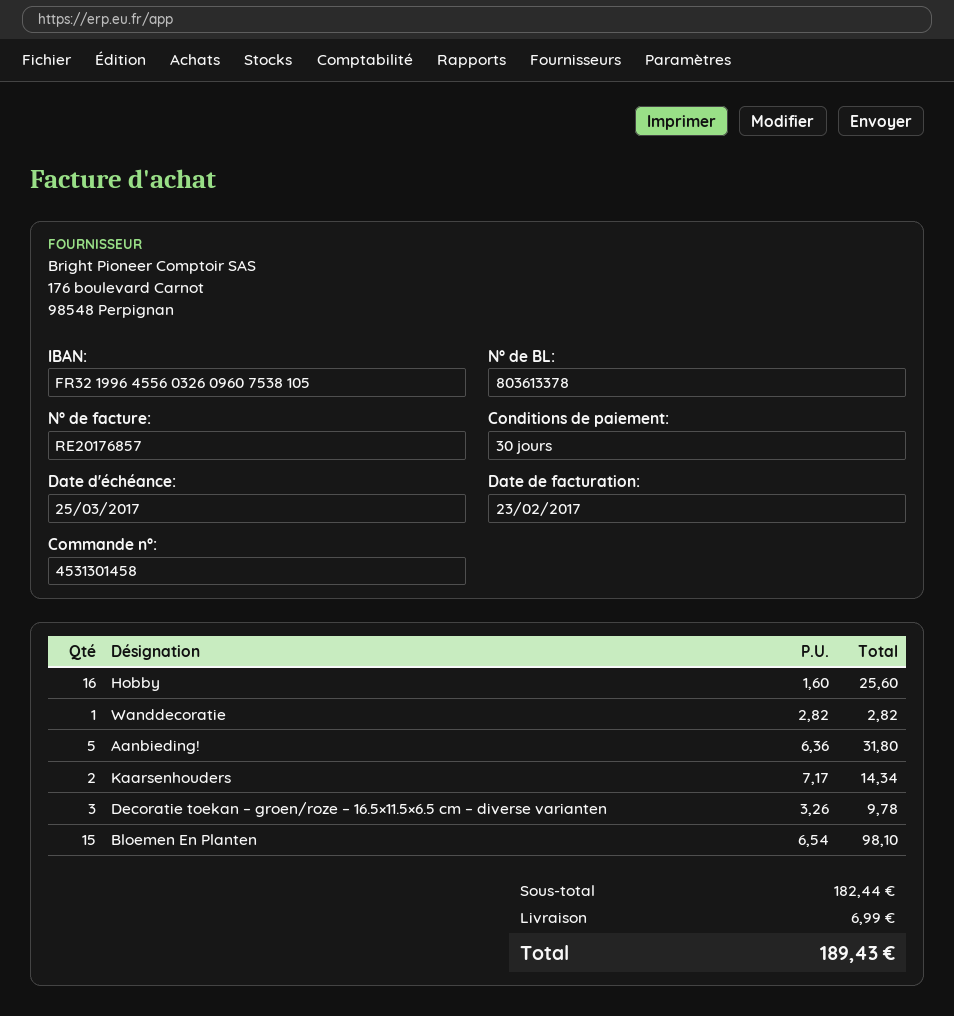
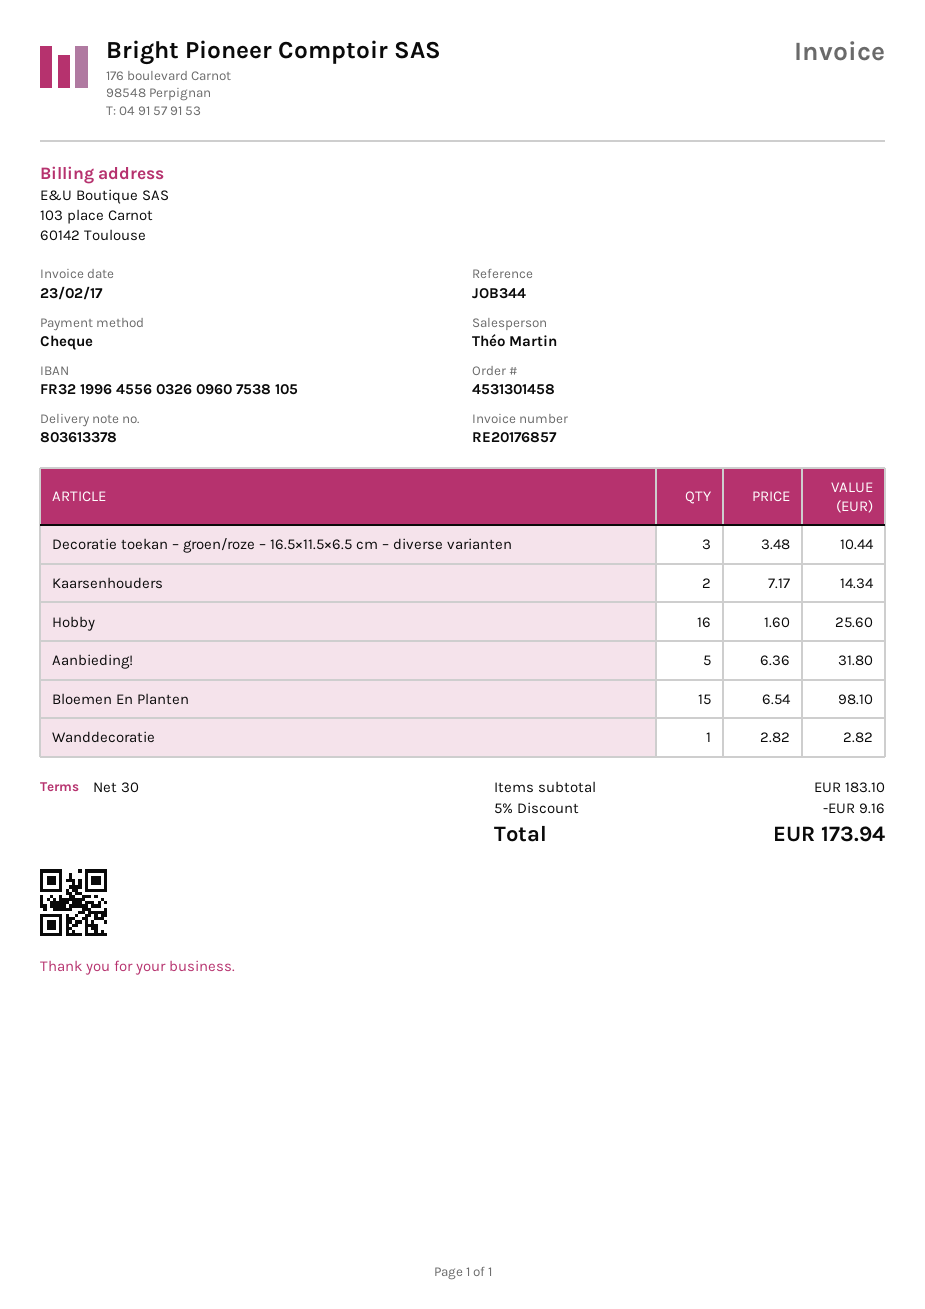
Decoratie toekan – groen/roze – 16.5×11.5×6.5 cm – diverse varianten: 3 x 3.26 = 9.78 -> 3 x 3.48 = 10.44
subtotal: 182.44 -> 183.10
discount: none -> 5% = 9.16
shipping: 6.99 -> none
total: 189.43 -> 173.94

